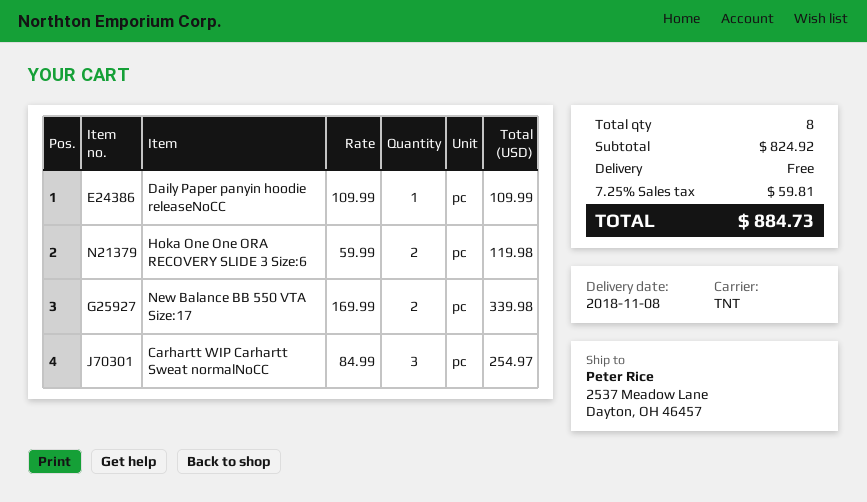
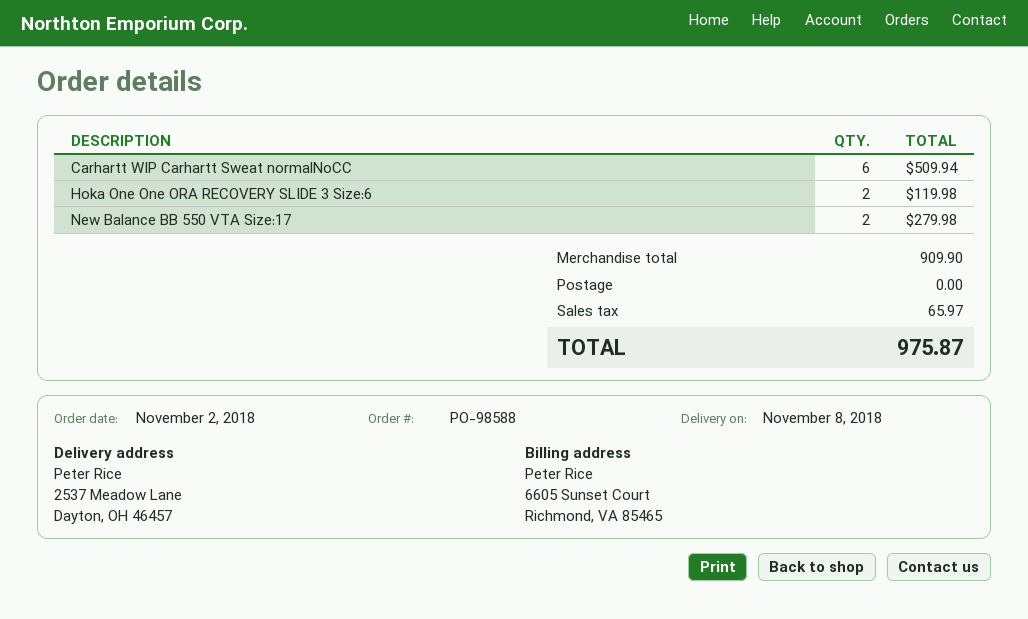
Daily Paper panyin hoodie releaseNoCC: 1 for 109.99 -> none
New Balance BB 550 VTA Size:17: 2 for 339.98 -> 2 for 279.98
Carhartt WIP Carhartt Sweat normalNoCC: 3 for 254.97 -> 6 for 509.94
subtotal: 824.92 -> 909.90
tax: 59.81 -> 65.97
total: 884.73 -> 975.87

